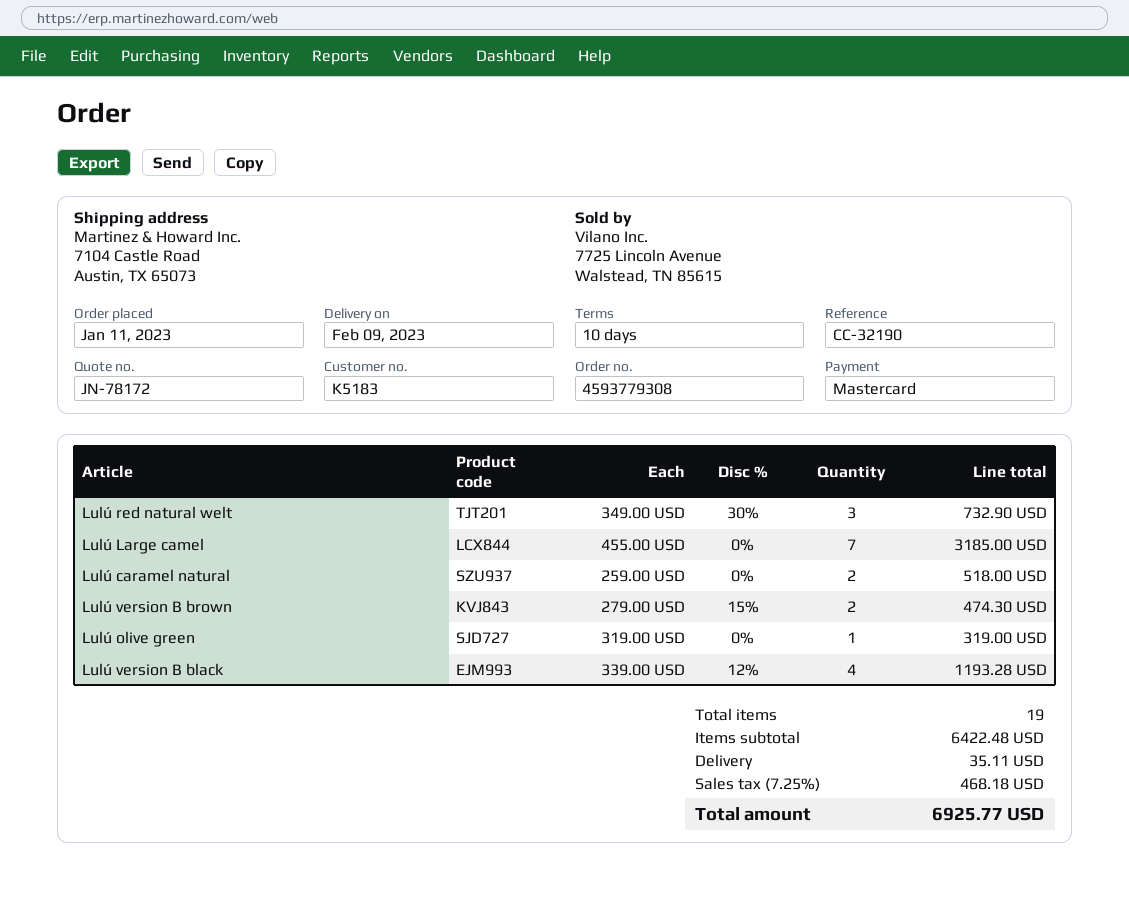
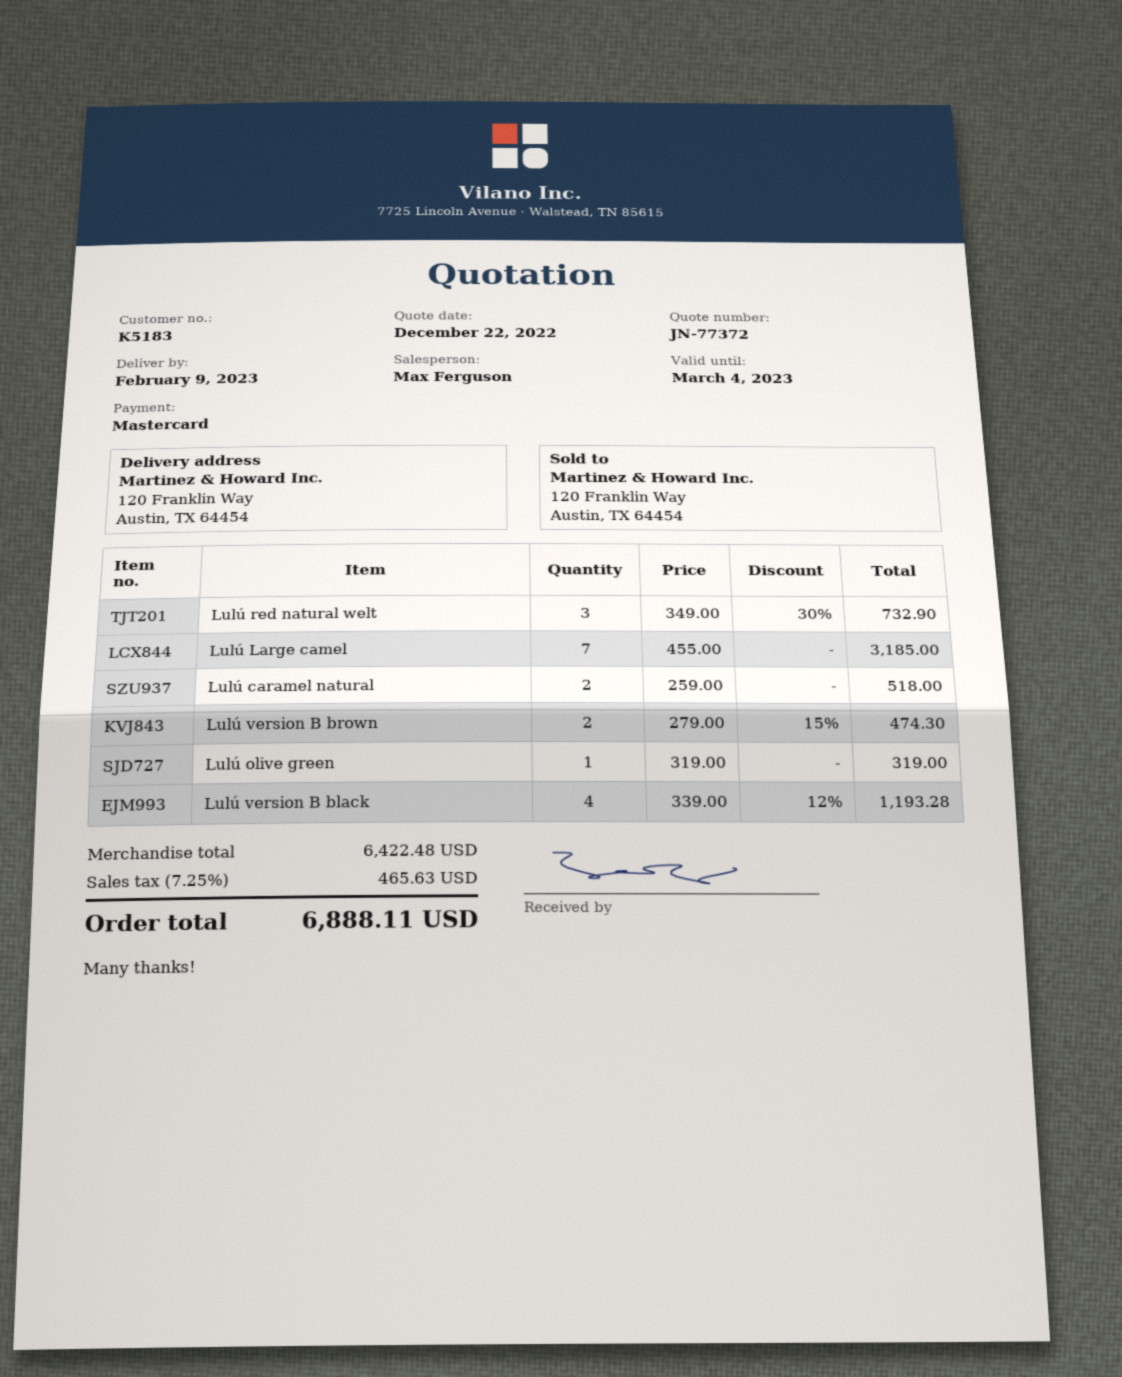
quote number: JN-78172 -> JN-77372
ship to: 7104 Castle Road, Austin, TX 65073 -> 120 Franklin Way, Austin, TX 64454
shipping: 35.11 -> none
tax: 7.25% = 468.18 -> 7.25% = 465.63
total: 6925.77 -> 6888.11

